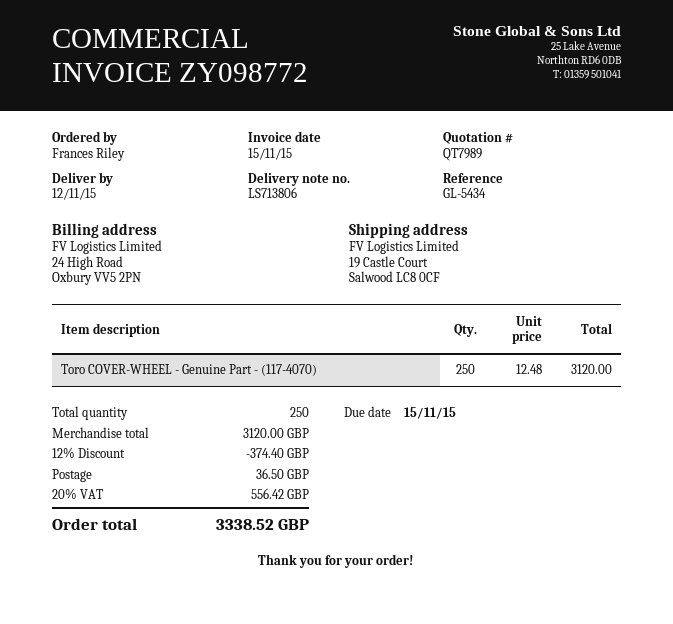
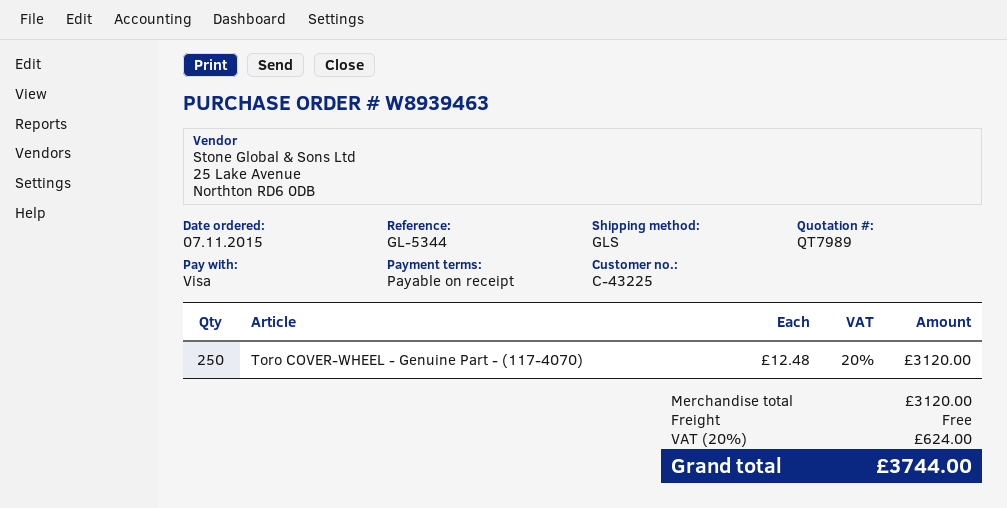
reference: GL-5434 -> GL-5344
discount: 12% = 374.40 -> none
shipping: 36.50 -> 0.00
tax: 20% = 556.42 -> 20% = 624.00
total: 3338.52 -> 3744.00

